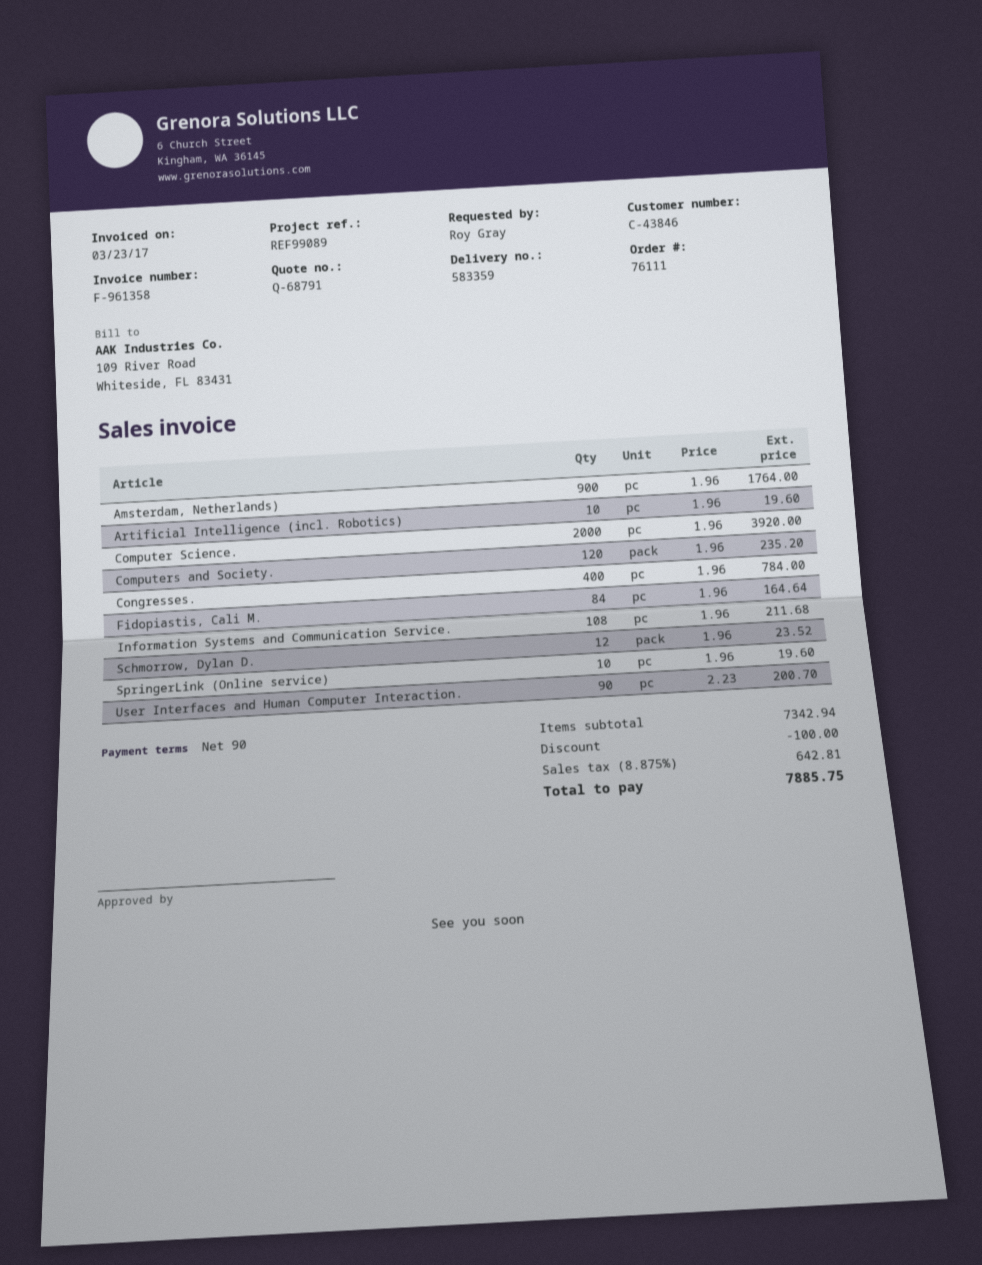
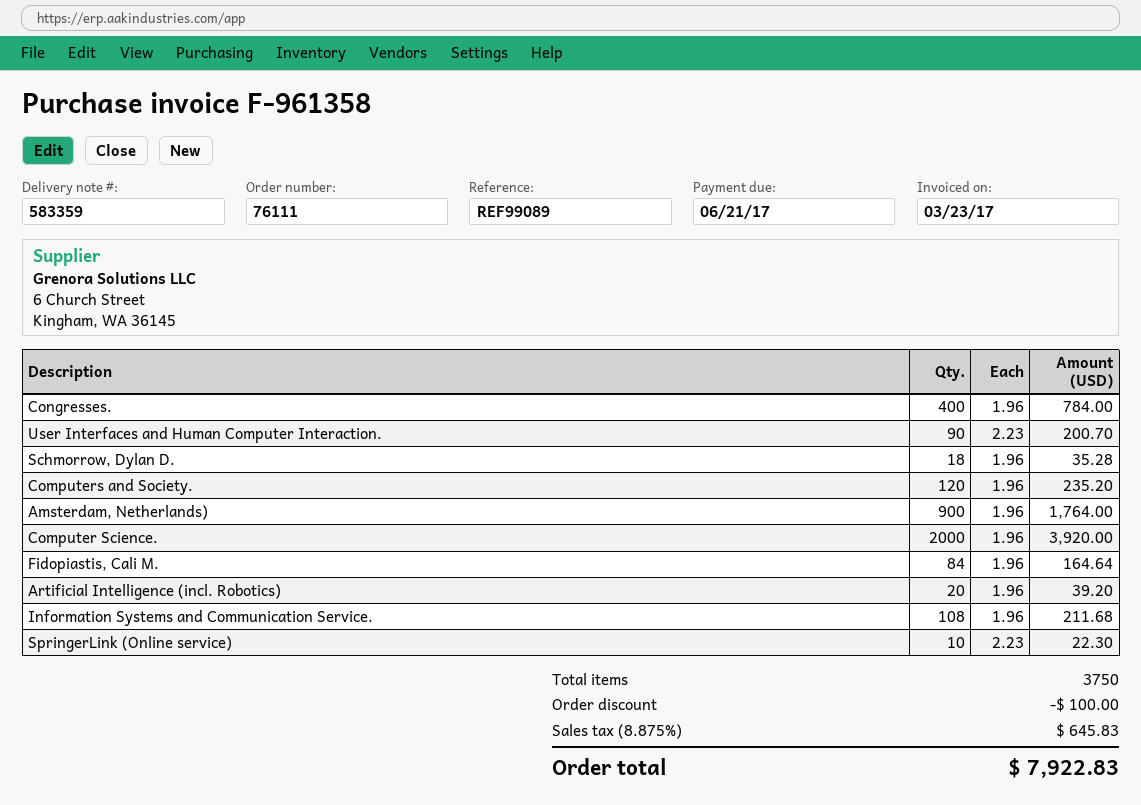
Artificial Intelligence (incl. Robotics): 10 x 1.96 = 19.60 -> 20 x 1.96 = 39.20
Schmorrow, Dylan D.: 12 x 1.96 = 23.52 -> 18 x 1.96 = 35.28
SpringerLink (Online service): 10 x 1.96 = 19.60 -> 10 x 2.23 = 22.30
tax: 8.875% = 642.81 -> 8.875% = 645.83
total: 7885.75 -> 7922.83

